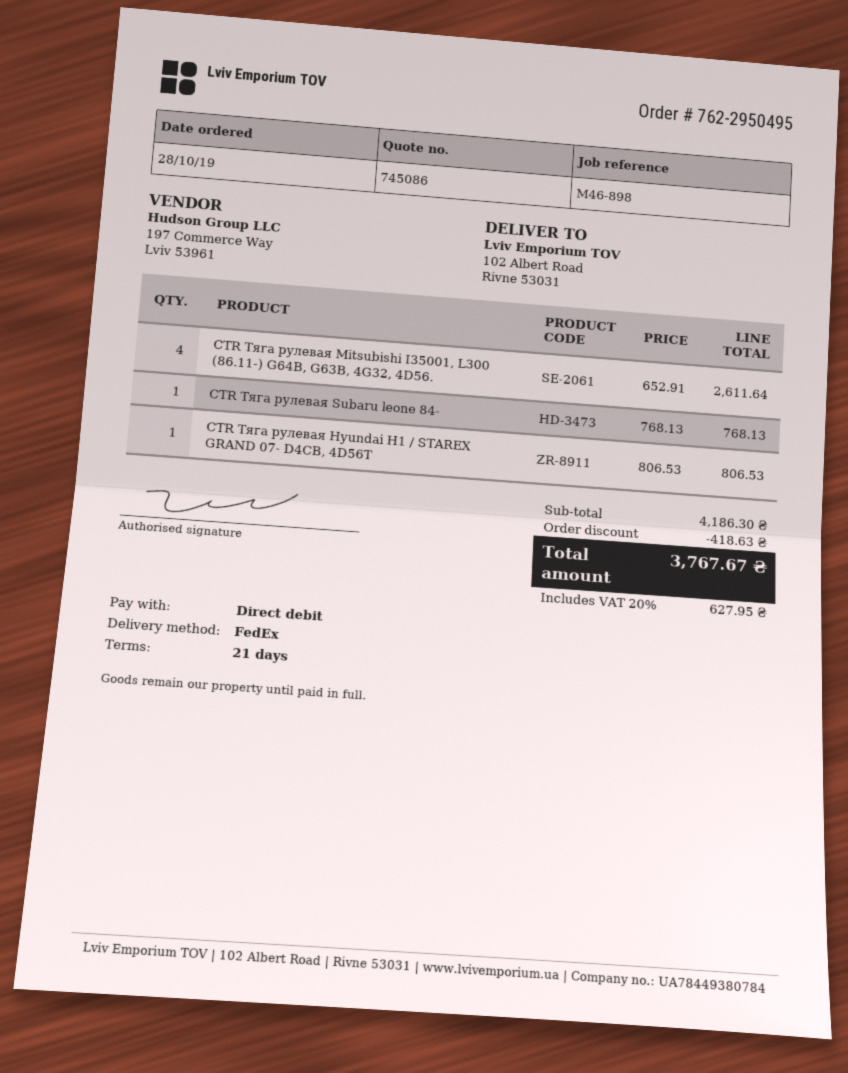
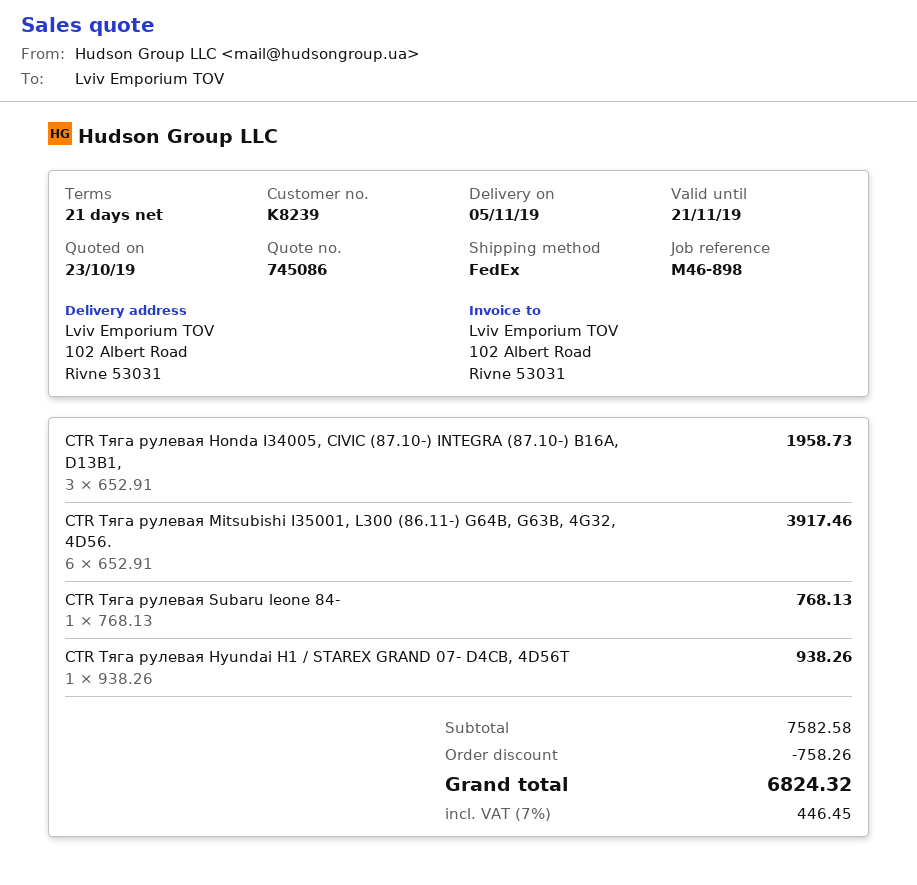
CTR Тяга рулевая Mitsubishi I35001, L300 (86.11-) G64B, G63B, 4G32, 4D56.: 4 x 652.91 = 2611.64 -> 6 x 652.91 = 3917.46
CTR Тяга рулевая Hyundai H1 / STAREX GRAND 07- D4CB, 4D56T: 1 x 806.53 = 806.53 -> 1 x 938.26 = 938.26
CTR Тяга рулевая Honda I34005, CIVIC (87.10-) INTEGRA (87.10-) B16A, D13B1,: none -> 3 x 652.91 = 1958.73
subtotal: 4186.30 -> 7582.58
discount: 418.63 -> 758.26
tax: 20% = 627.95 -> 7% = 446.45
total: 3767.67 -> 6824.32

